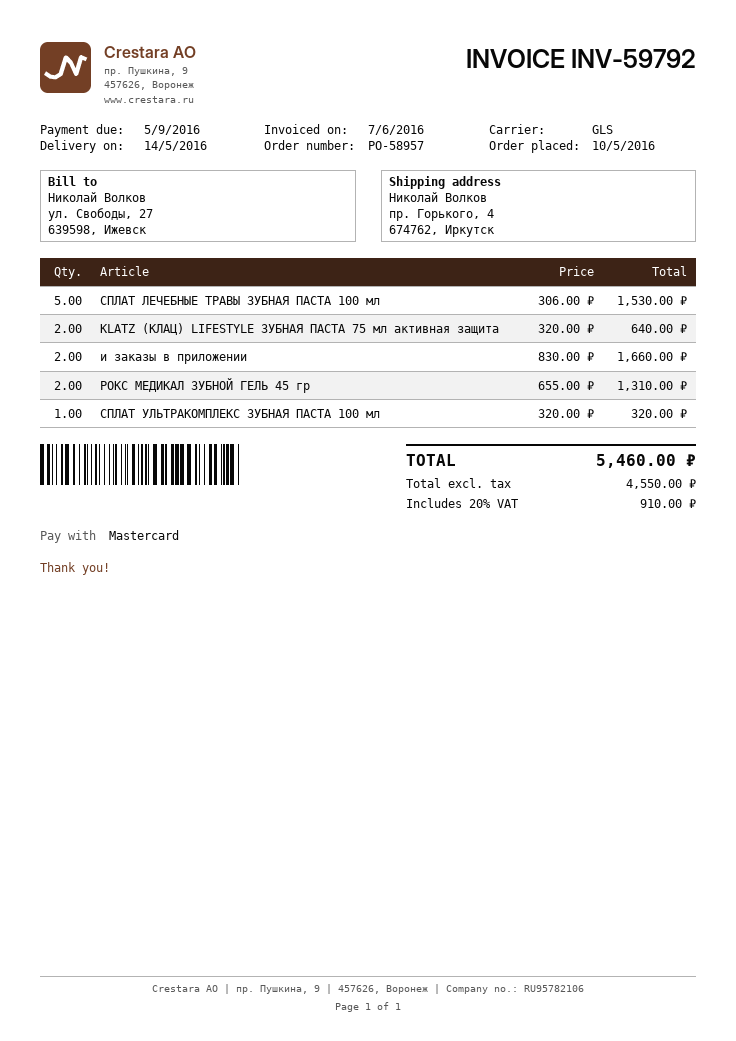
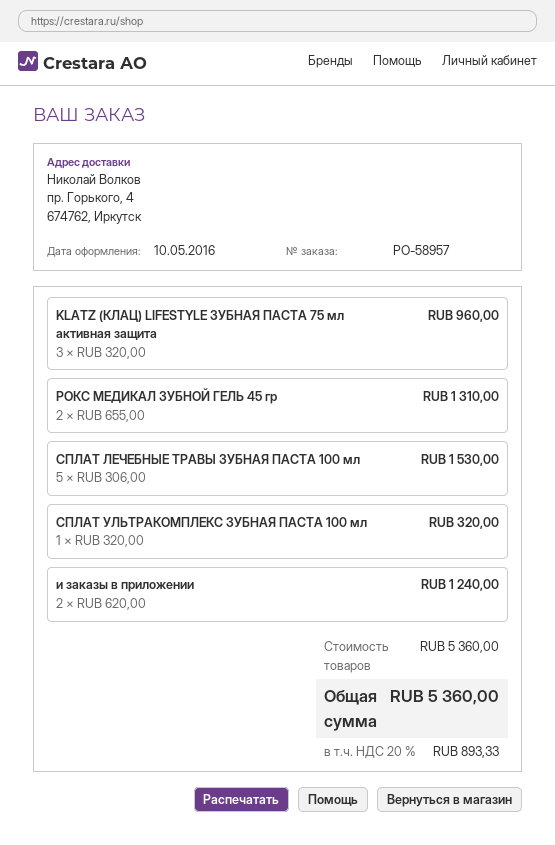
KLATZ (КЛАЦ) LIFESTYLE ЗУБНАЯ ПАСТА 75 мл активная защита: 2 x 320.00 = 640.00 -> 3 x 320.00 = 960.00
и заказы в приложении: 2 x 830.00 = 1660.00 -> 2 x 620.00 = 1240.00
tax: 20% = 910.00 -> 20% = 893.33
total: 5460.00 -> 5360.00

